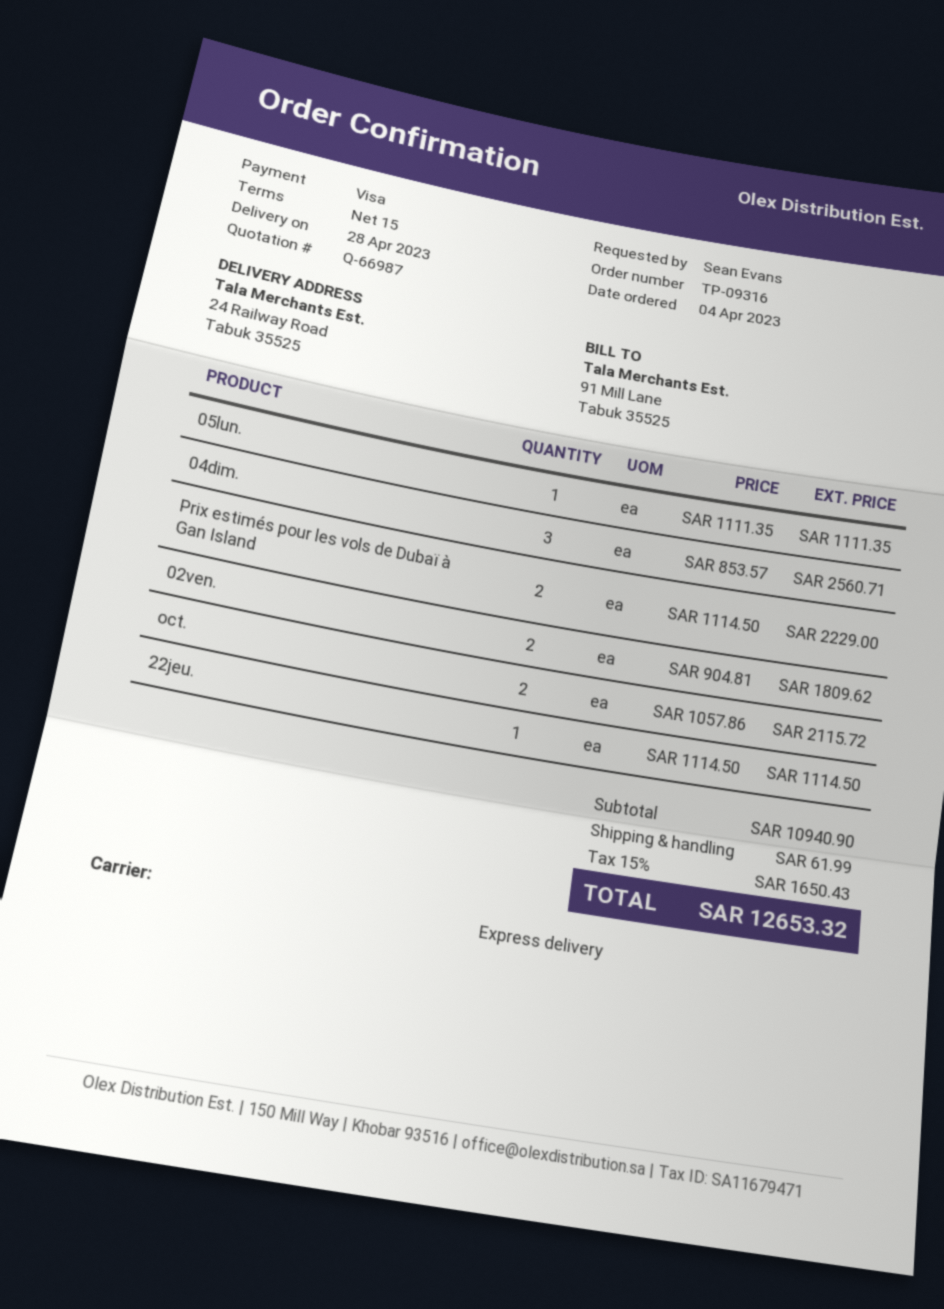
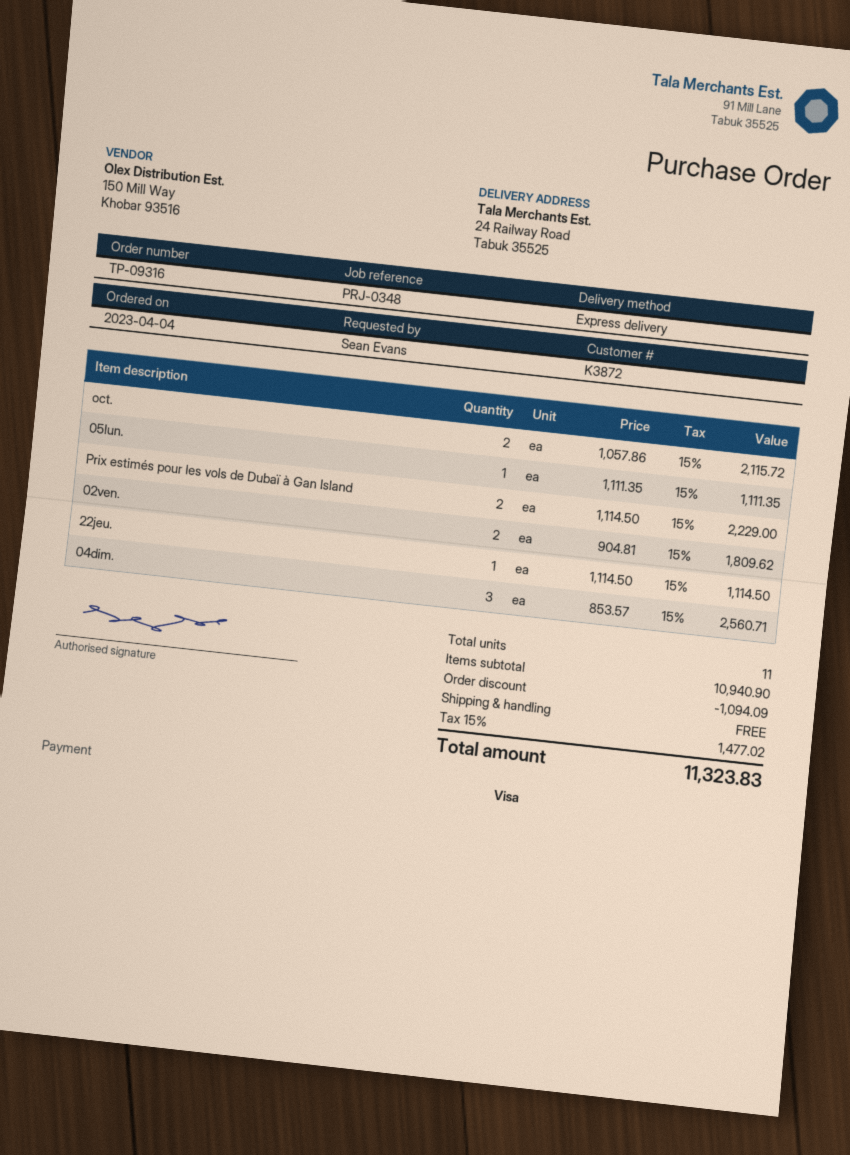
discount: none -> 1094.09
shipping: 61.99 -> 0.00
tax: 15% = 1650.43 -> 15% = 1477.02
total: 12653.32 -> 11323.83

